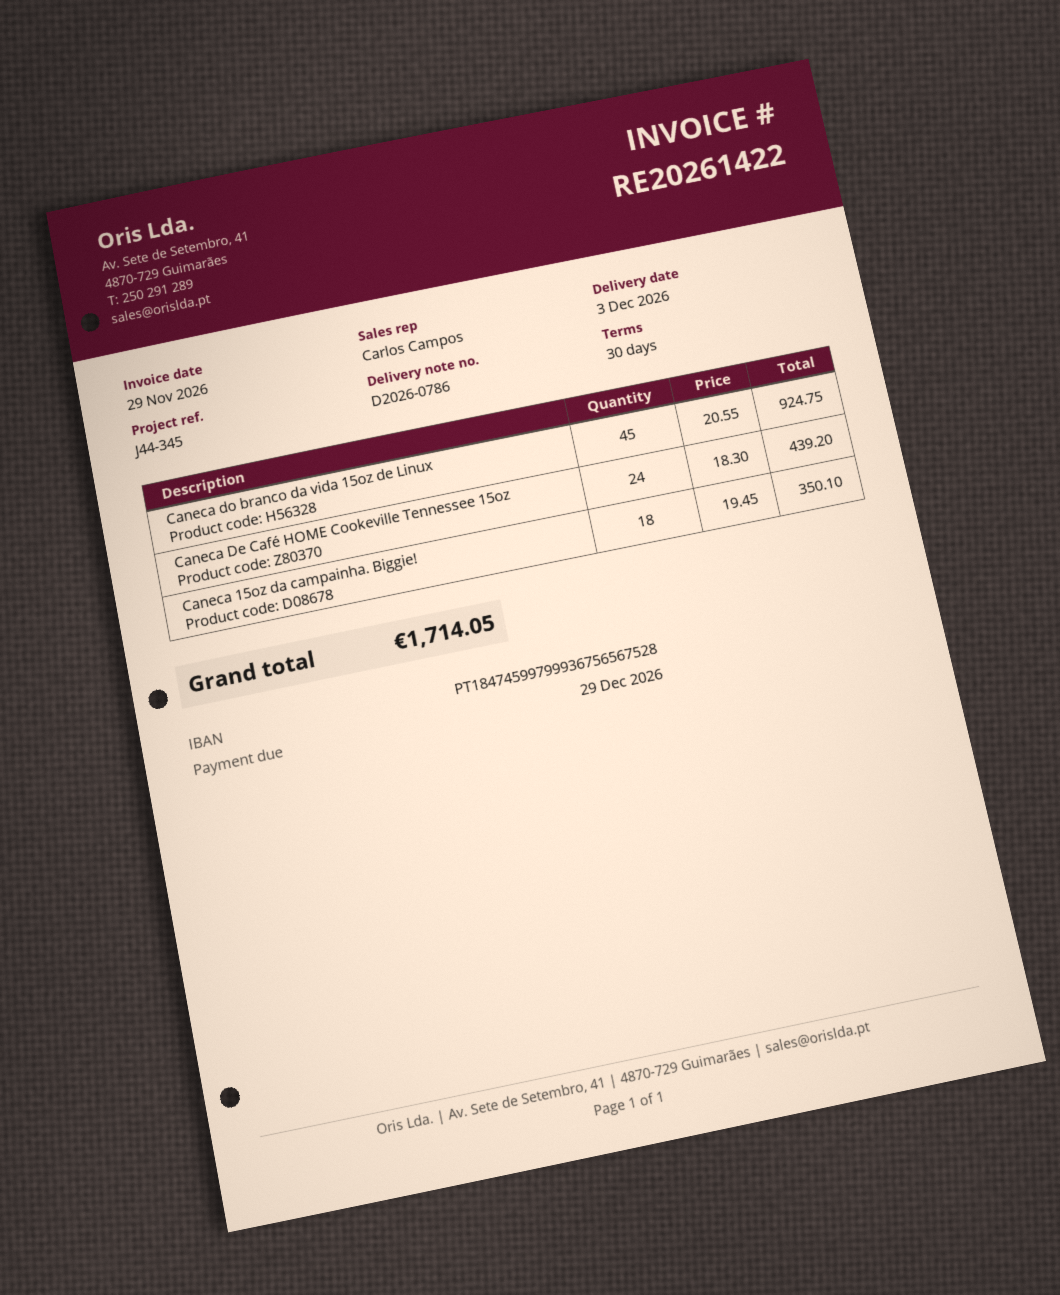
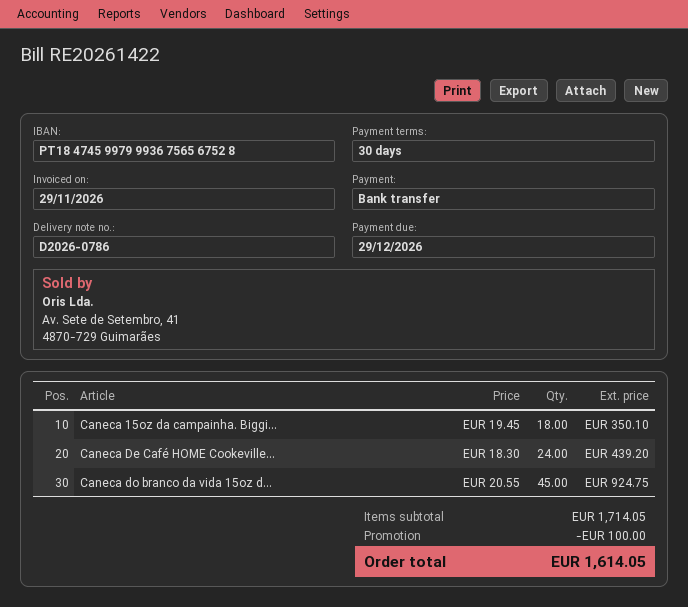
discount: none -> 100.00
total: 1714.05 -> 1614.05

